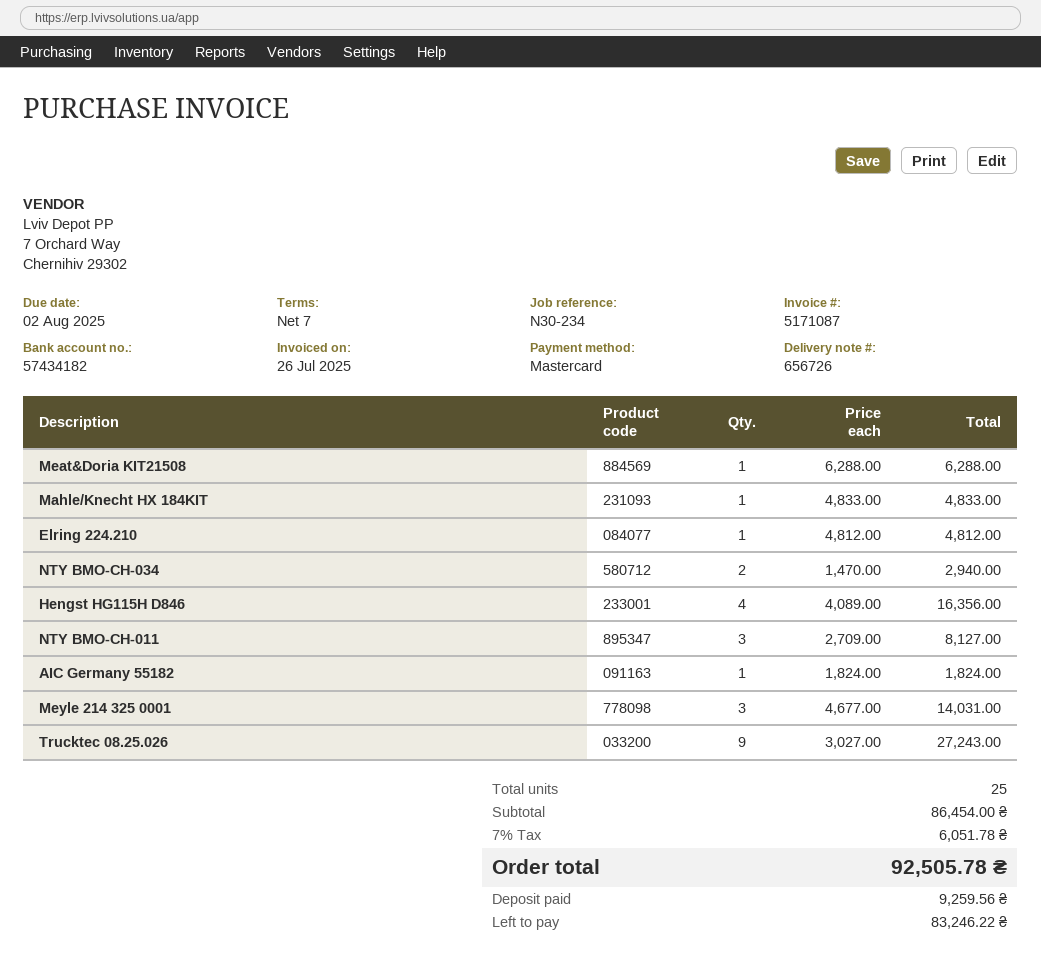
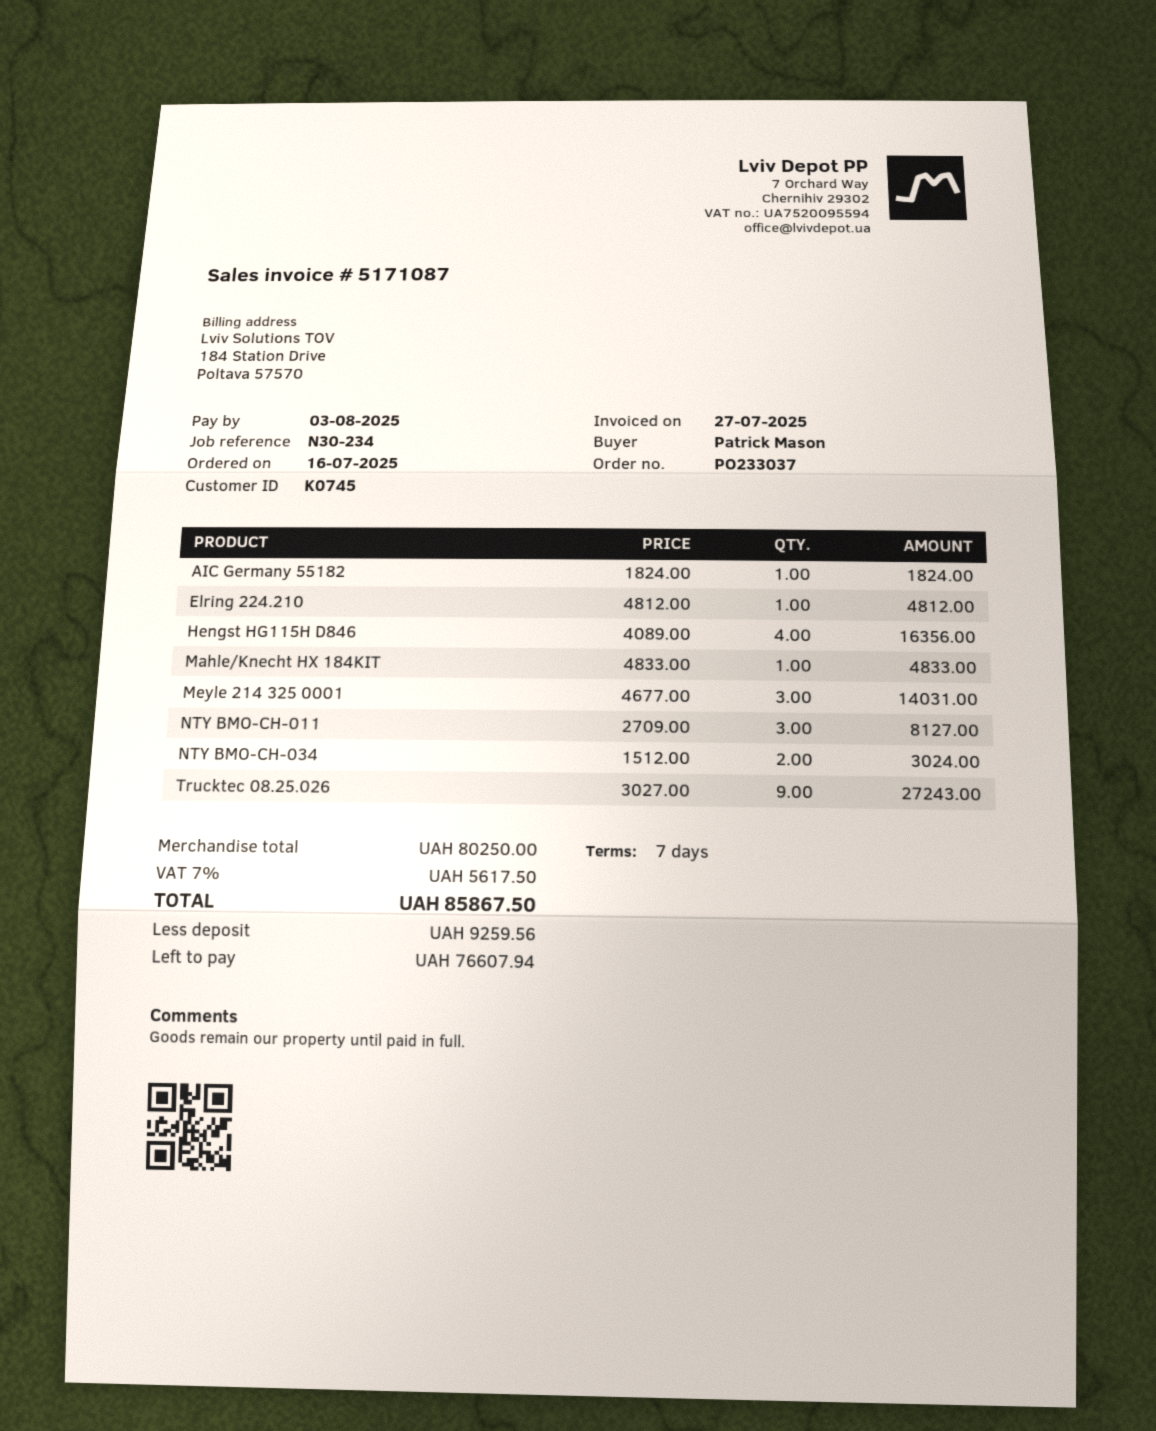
invoice date: 2025-07-26 -> 2025-07-27
due date: 2025-08-02 -> 2025-08-03
Meat&Doria KIT21508: 1 x 6288.00 = 6288.00 -> none
NTY BMO-CH-034: 2 x 1470.00 = 2940.00 -> 2 x 1512.00 = 3024.00
subtotal: 86454.00 -> 80250.00
tax: 7% = 6051.78 -> 7% = 5617.50
total: 92505.78 -> 85867.50
balance: 83246.22 -> 76607.94

